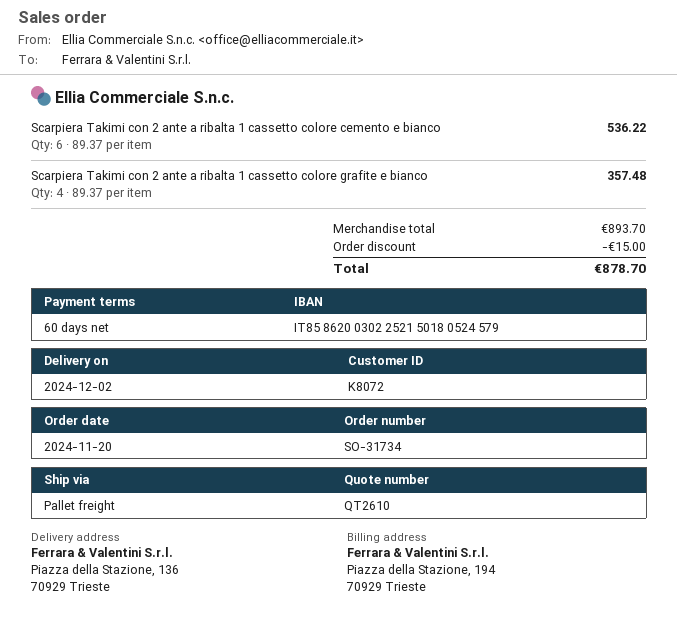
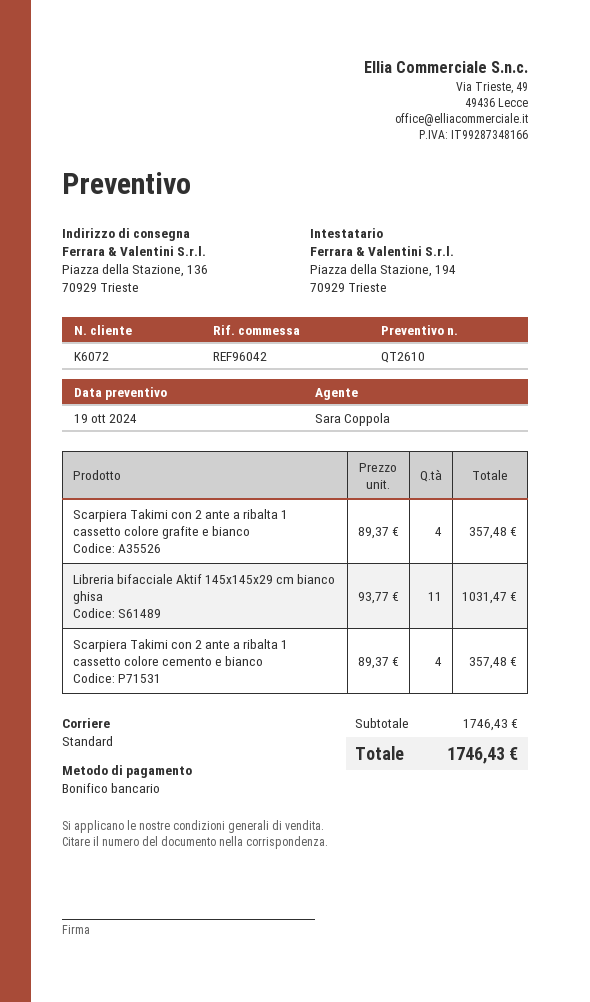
customer number: K8072 -> K6072
shipping method: pallet freight -> standard
Scarpiera Takimi con 2 ante a ribalta 1 cassetto colore cemento e bianco: 6 x 89.37 = 536.22 -> 4 x 89.37 = 357.48
Libreria bifacciale Aktif 145x145x29 cm bianco ghisa: none -> 11 x 93.77 = 1031.47
subtotal: 893.70 -> 1746.43
discount: 15.00 -> none
total: 878.70 -> 1746.43

